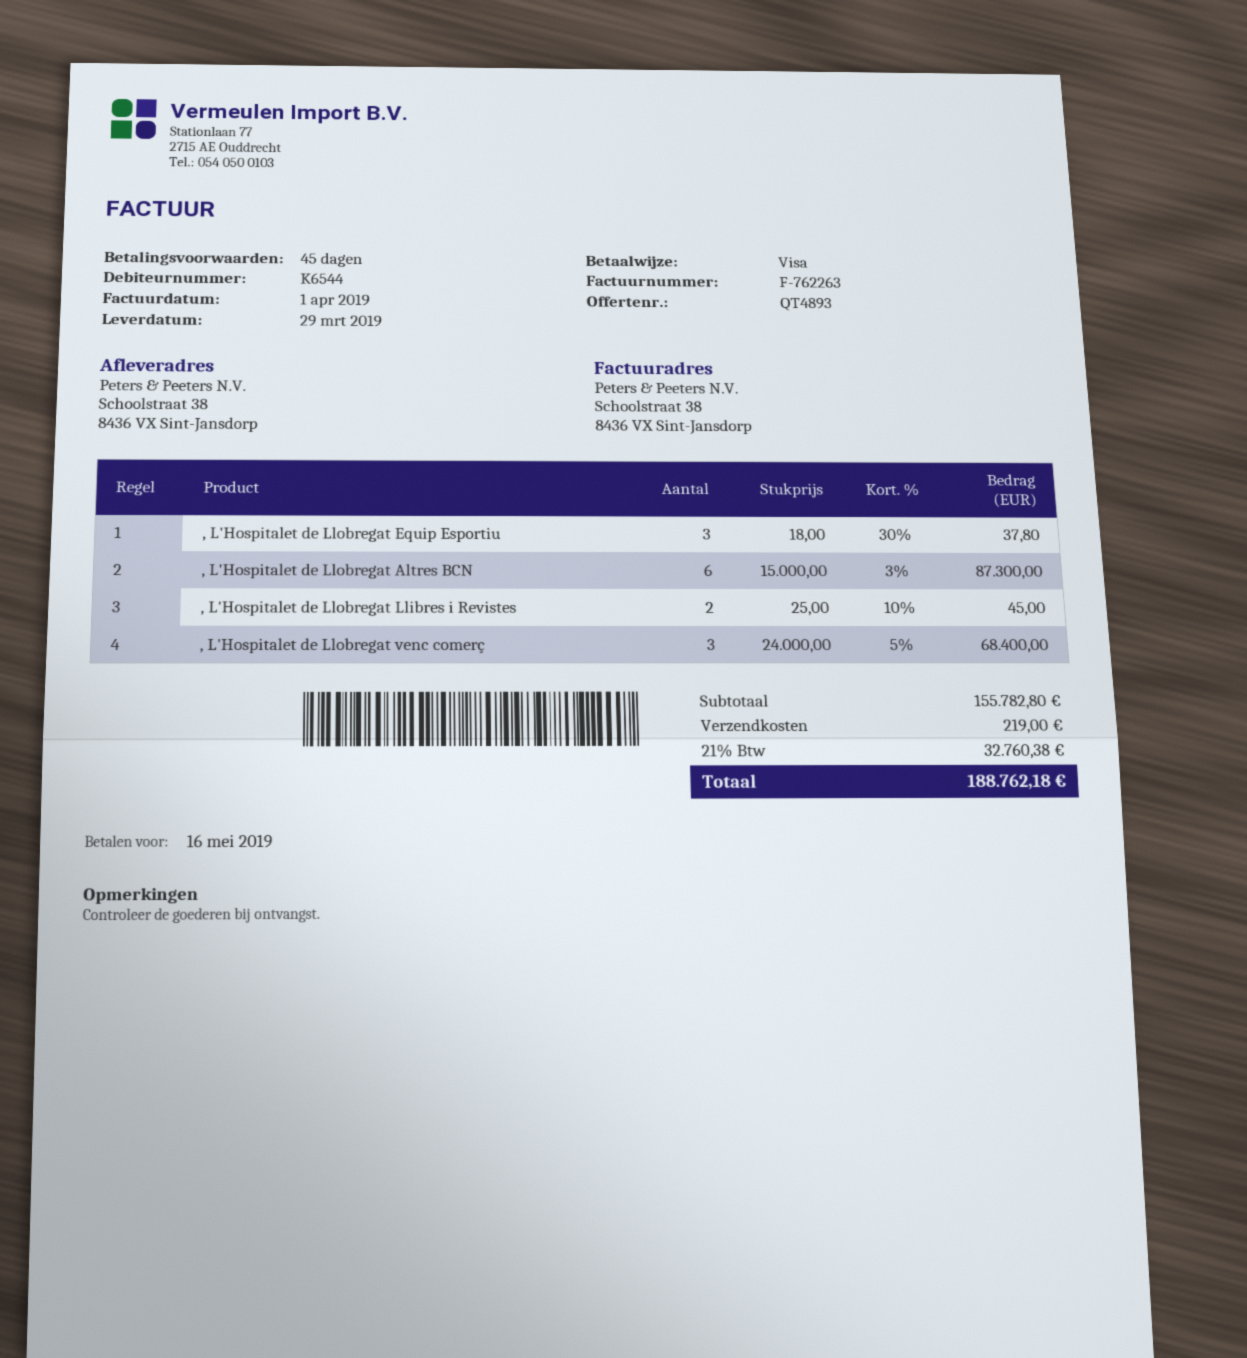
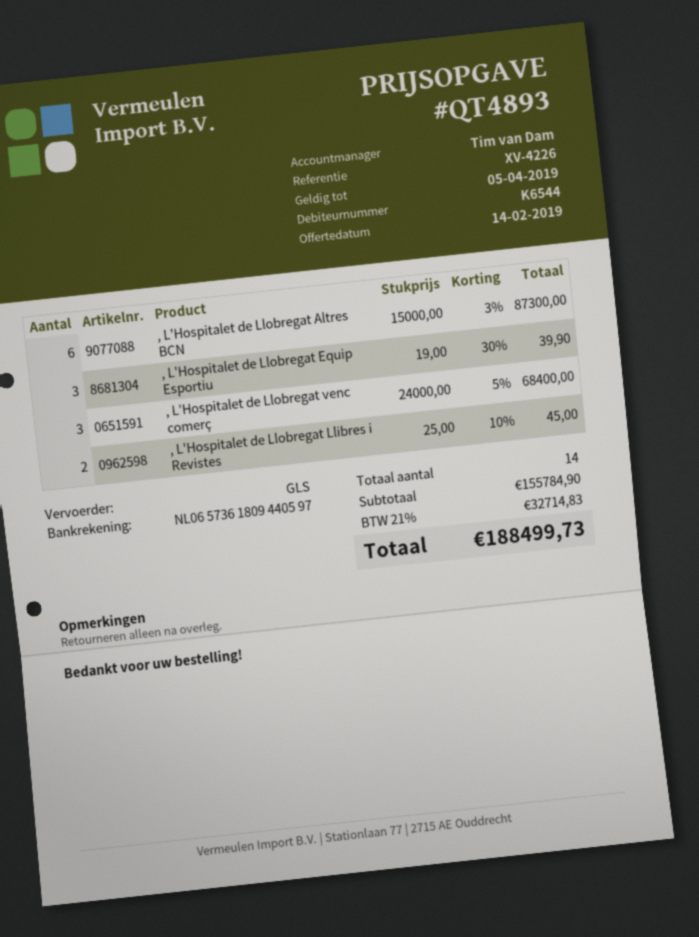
, L'Hospitalet de Llobregat Equip Esportiu: 3 x 18.00 - 30% = 37.80 -> 3 x 19.00 - 30% = 39.90
subtotal: 155782.80 -> 155784.90
shipping: 219.00 -> none
tax: 21% = 32760.38 -> 21% = 32714.83
total: 188762.18 -> 188499.73

